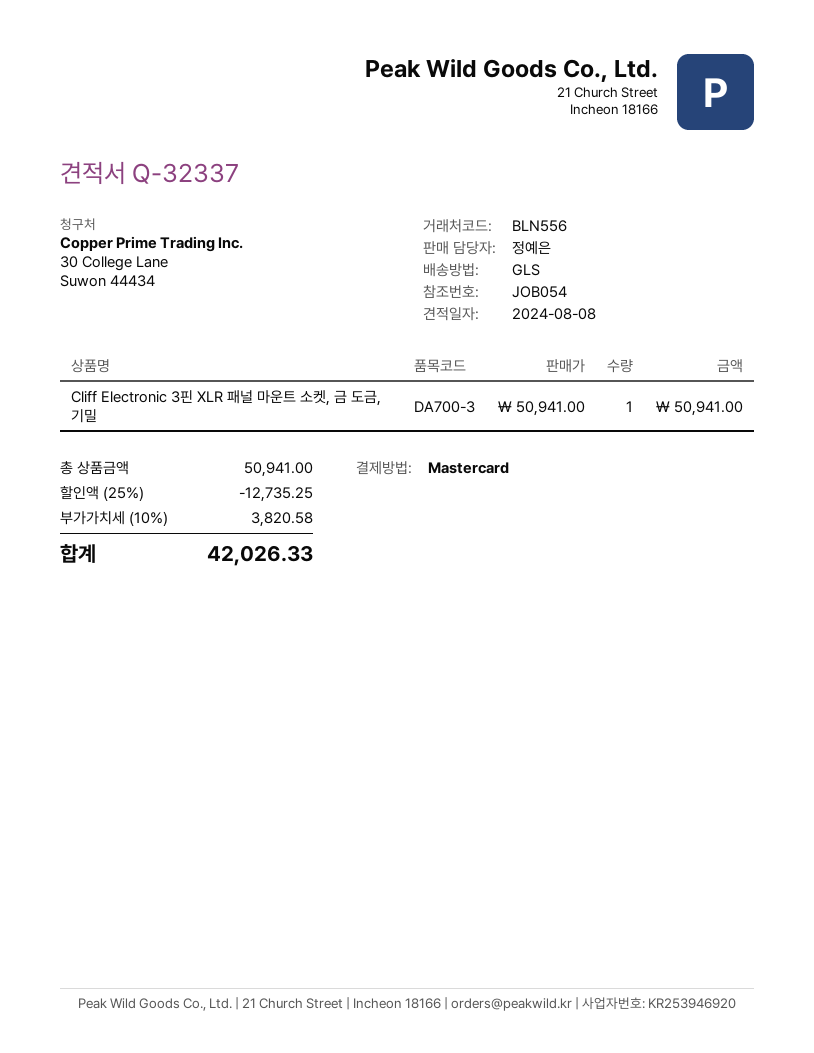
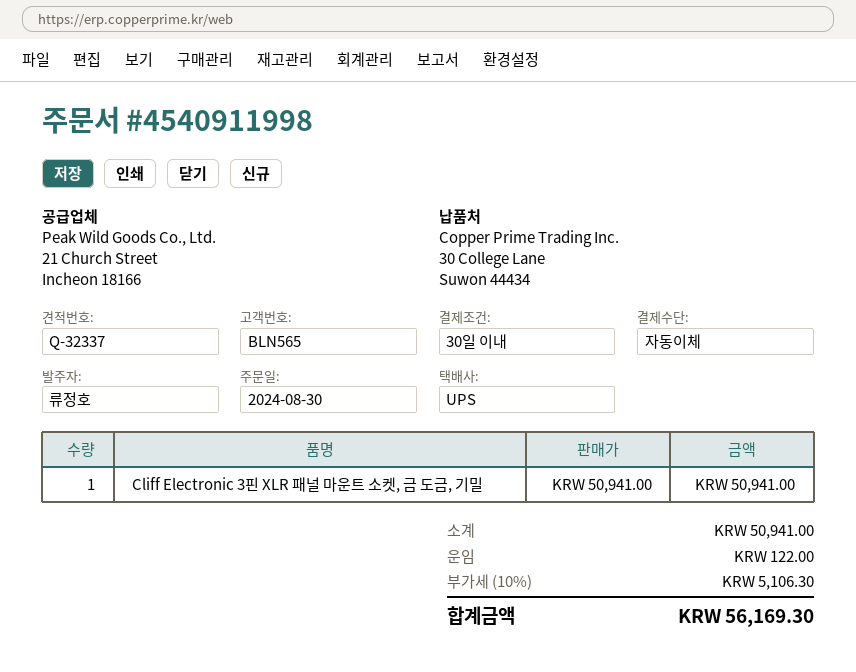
customer number: BLN556 -> BLN565
payment method: Mastercard -> direct debit
shipping method: GLS -> UPS
discount: 25% = 12735.25 -> none
shipping: none -> 122.00
tax: 10% = 3820.58 -> 10% = 5106.30
total: 42026.33 -> 56169.30

